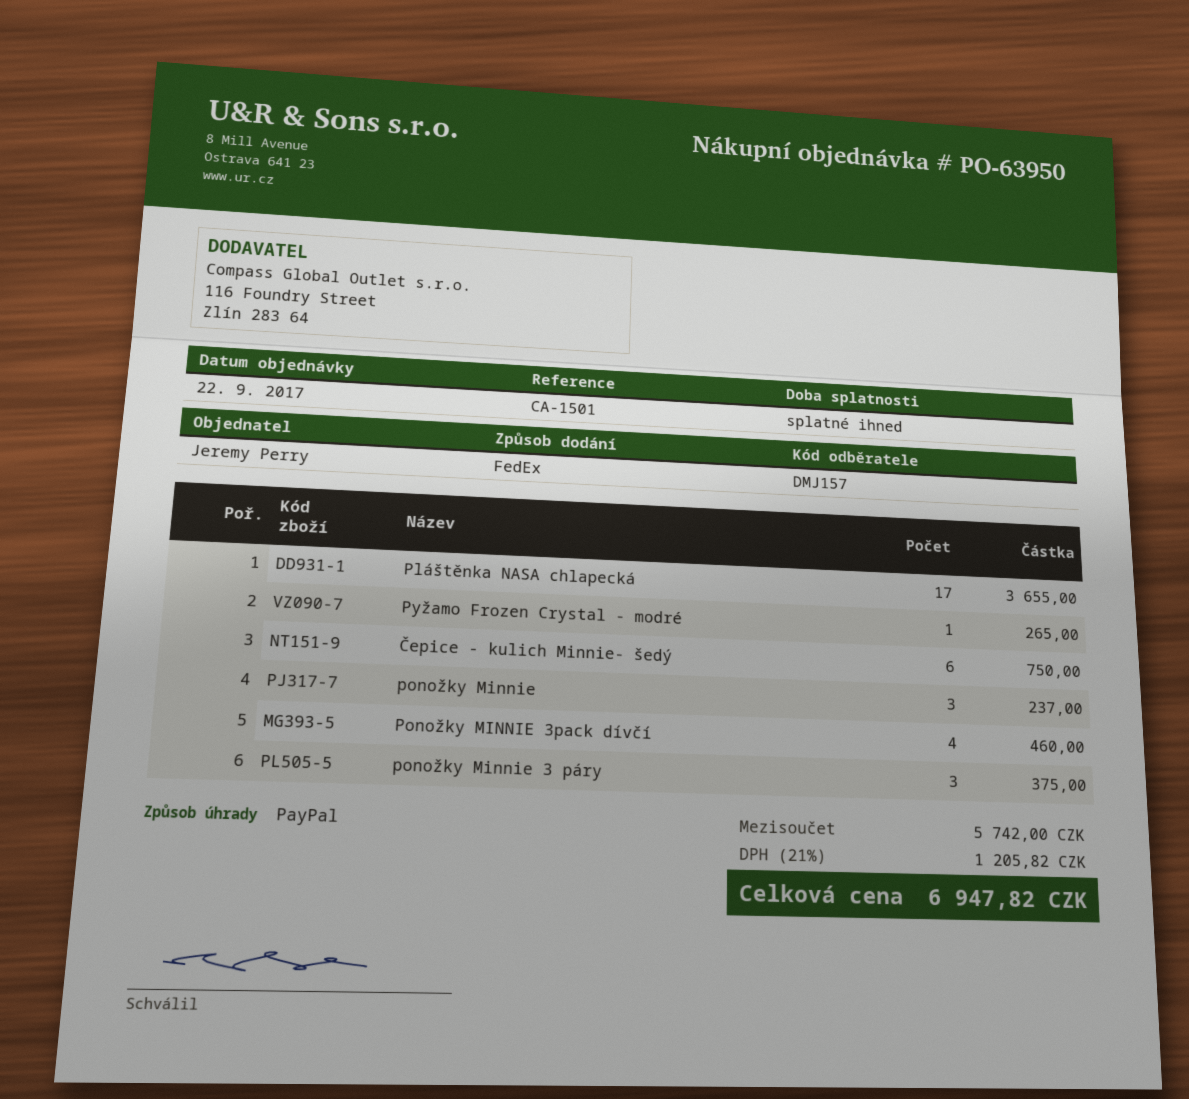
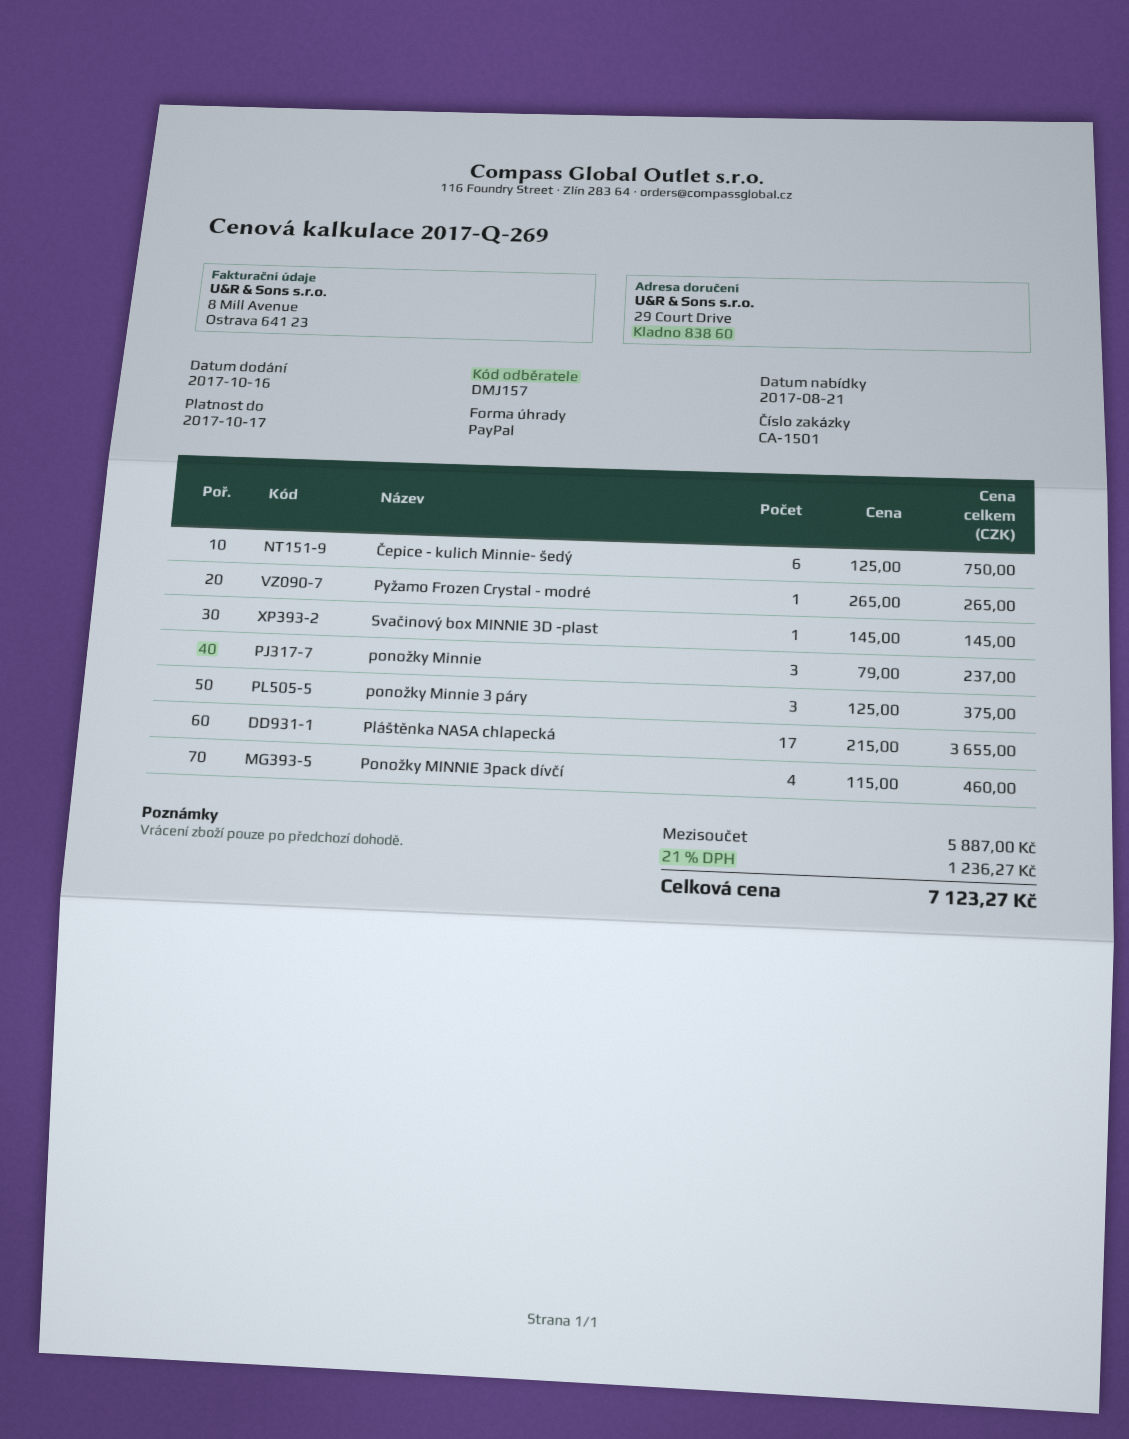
Svačinový box MINNIE 3D -plast: none -> 1 for 145.00
subtotal: 5742.00 -> 5887.00
tax: 21% = 1205.82 -> 21% = 1236.27
total: 6947.82 -> 7123.27

